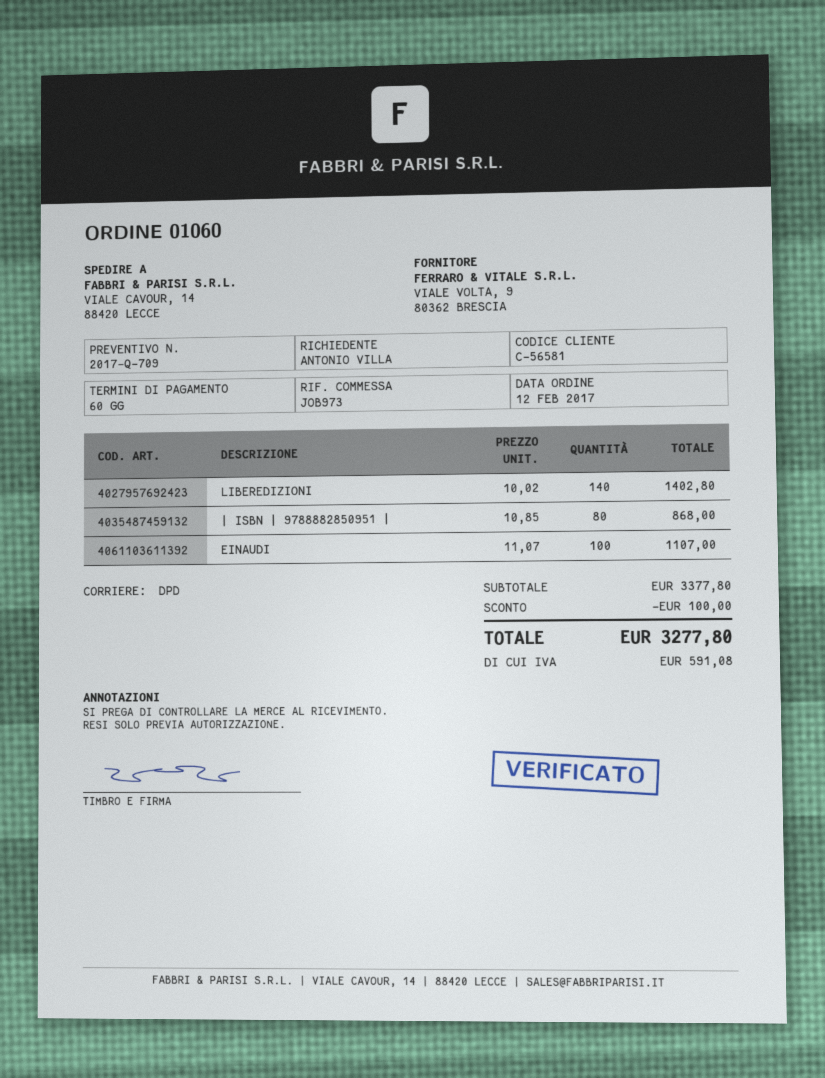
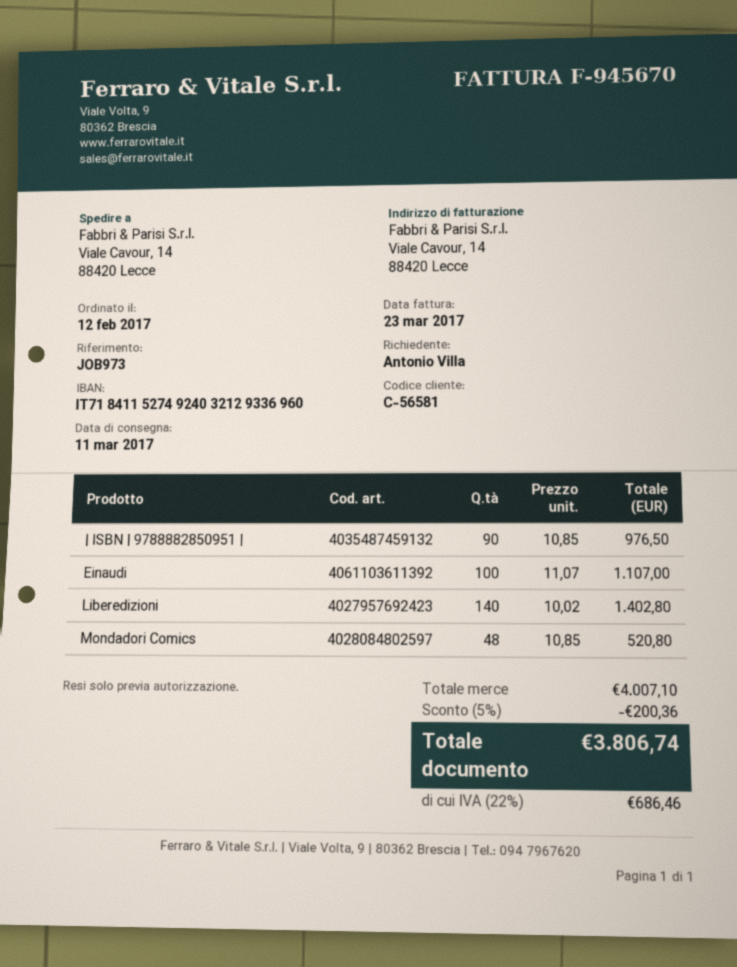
| ISBN | 9788882850951 |: 80 x 10.85 = 868.00 -> 90 x 10.85 = 976.50
Mondadori Comics: none -> 48 x 10.85 = 520.80
subtotal: 3377.80 -> 4007.10
discount: 100.00 -> 200.36
tax: 591.08 -> 686.46
total: 3277.80 -> 3806.74

